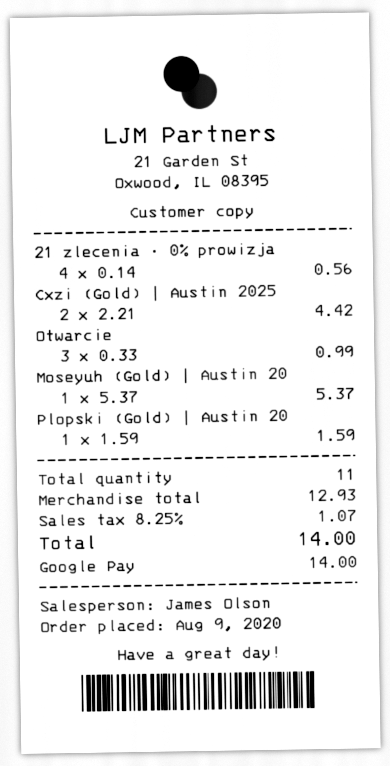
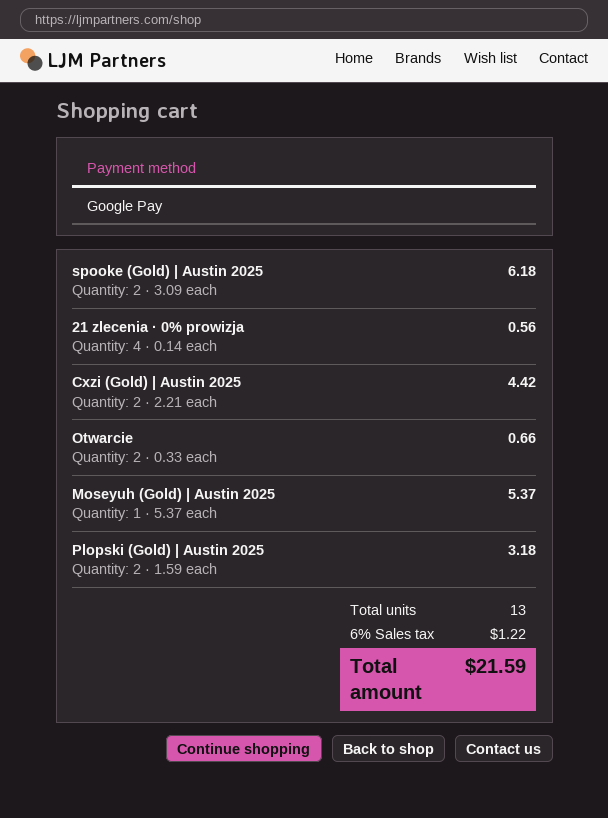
Otwarcie: 3 x 0.33 = 0.99 -> 2 x 0.33 = 0.66
Plopski (Gold) | Austin 20: 1 x 1.59 = 1.59 -> 2 x 1.59 = 3.18
spooke (Gold) | Austin 2025: none -> 2 x 3.09 = 6.18
total quantity: 11 -> 13
tax: 8.25% = 1.07 -> 6% = 1.22
total: 14.00 -> 21.59

